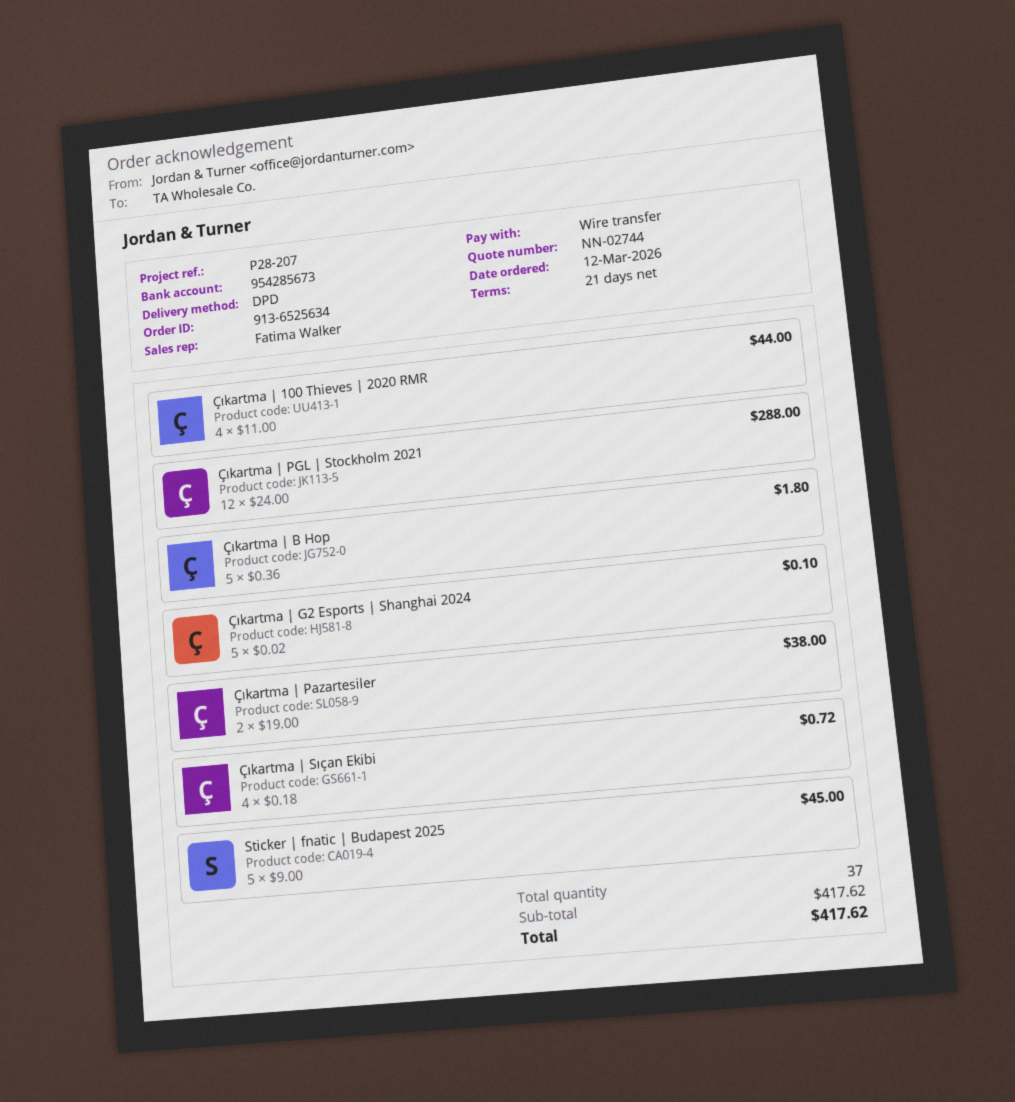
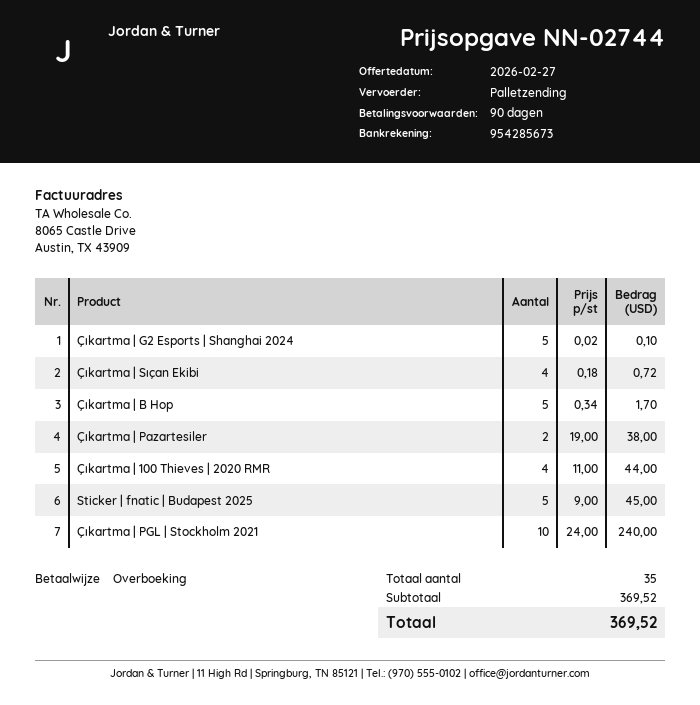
payment terms: 21 days -> 90 days
shipping method: DPD -> pallet freight
Çıkartma | PGL | Stockholm 2021: 12 x 24.00 = 288.00 -> 10 x 24.00 = 240.00
Çıkartma | B Hop: 5 x 0.36 = 1.80 -> 5 x 0.34 = 1.70
total quantity: 37 -> 35
subtotal: 417.62 -> 369.52
total: 417.62 -> 369.52

